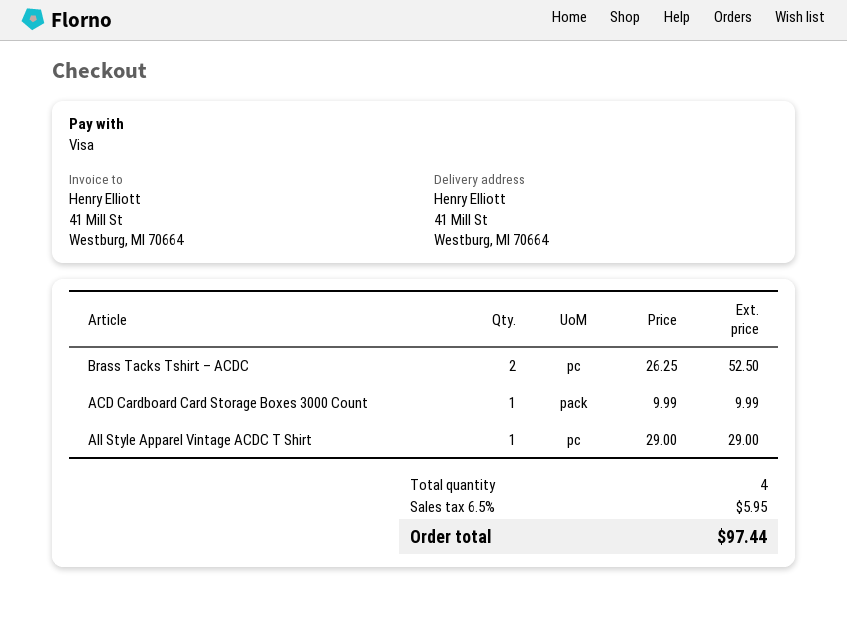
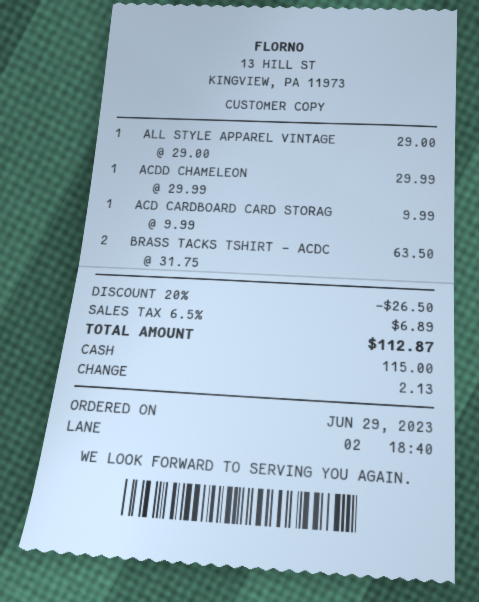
payment method: Visa -> cash
Brass Tacks Tshirt – ACDC: 2 x 26.25 = 52.50 -> 2 x 31.75 = 63.50
ACDD CHAMELEON: none -> 1 x 29.99 = 29.99
discount: none -> 20% = 26.50
tax: 6.5% = 5.95 -> 6.5% = 6.89
total: 97.44 -> 112.87

